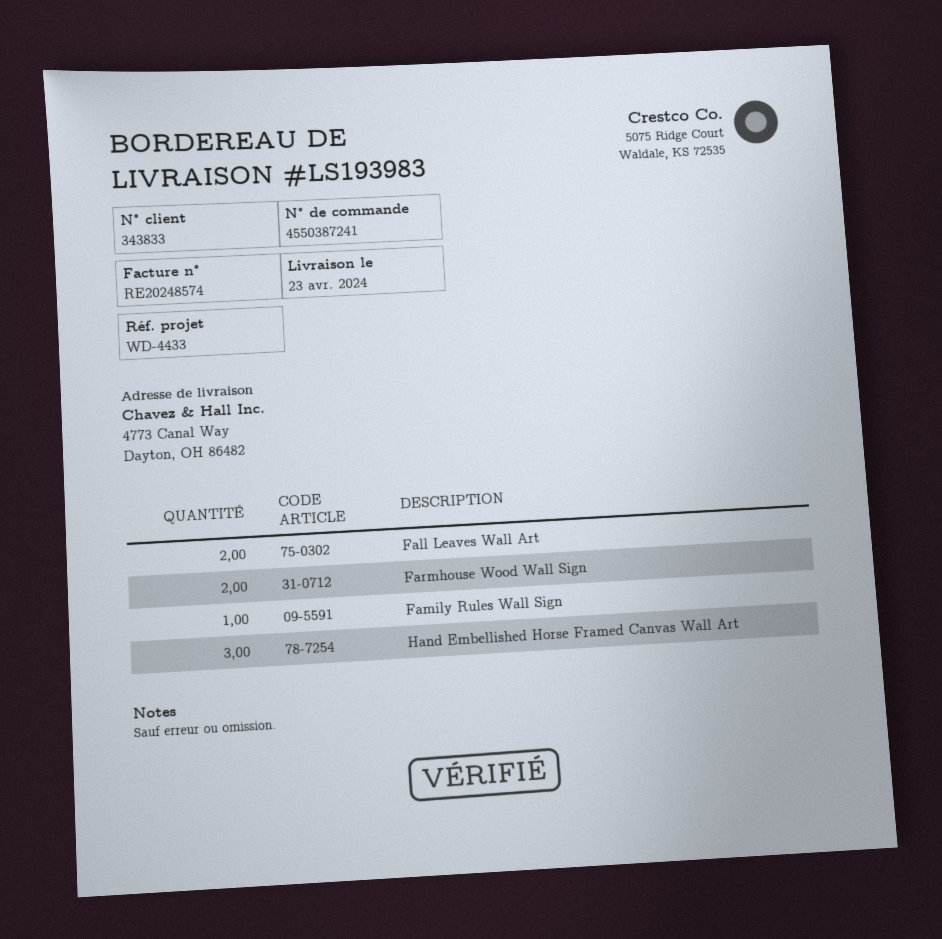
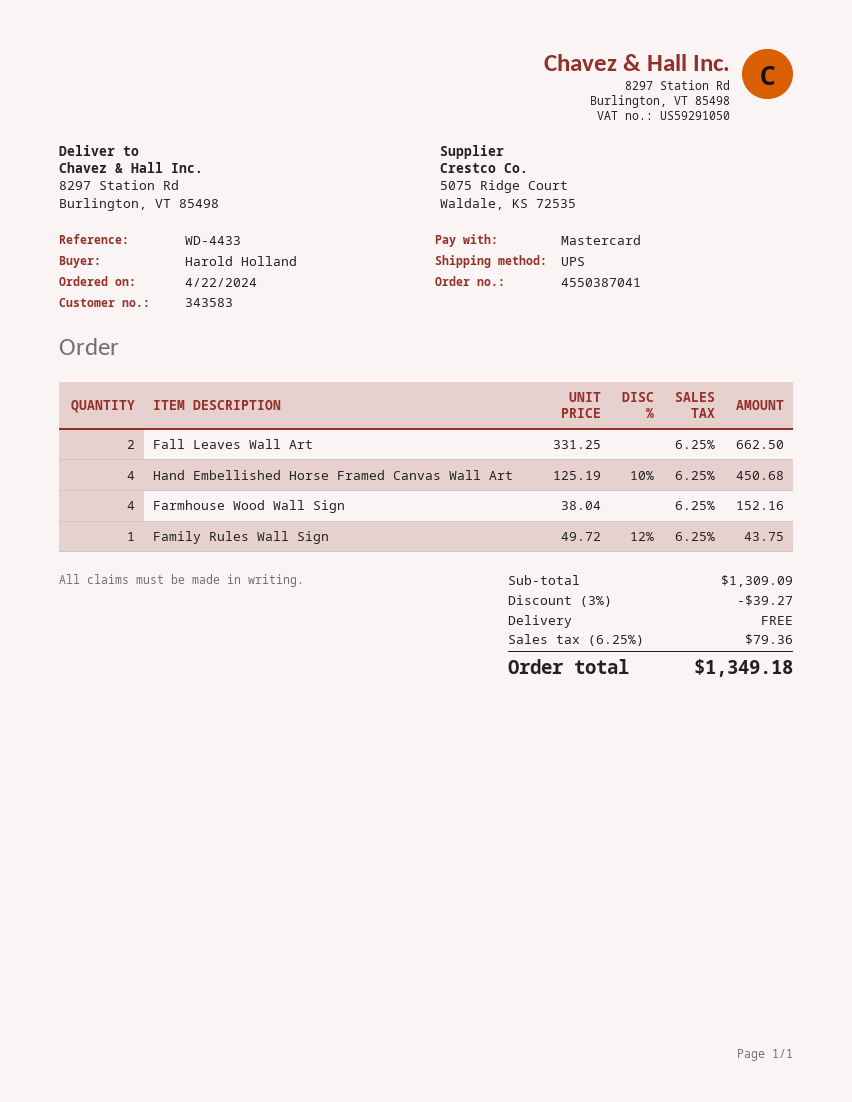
order number: 4550387241 -> 4550387041
customer number: 343833 -> 343583
ship to: 4773 Canal Way, Dayton, OH 86482 -> 8297 Station Rd, Burlington, VT 85498
Farmhouse Wood Wall Sign: 2 -> 4
Hand Embellished Horse Framed Canvas Wall Art: 3 -> 4

